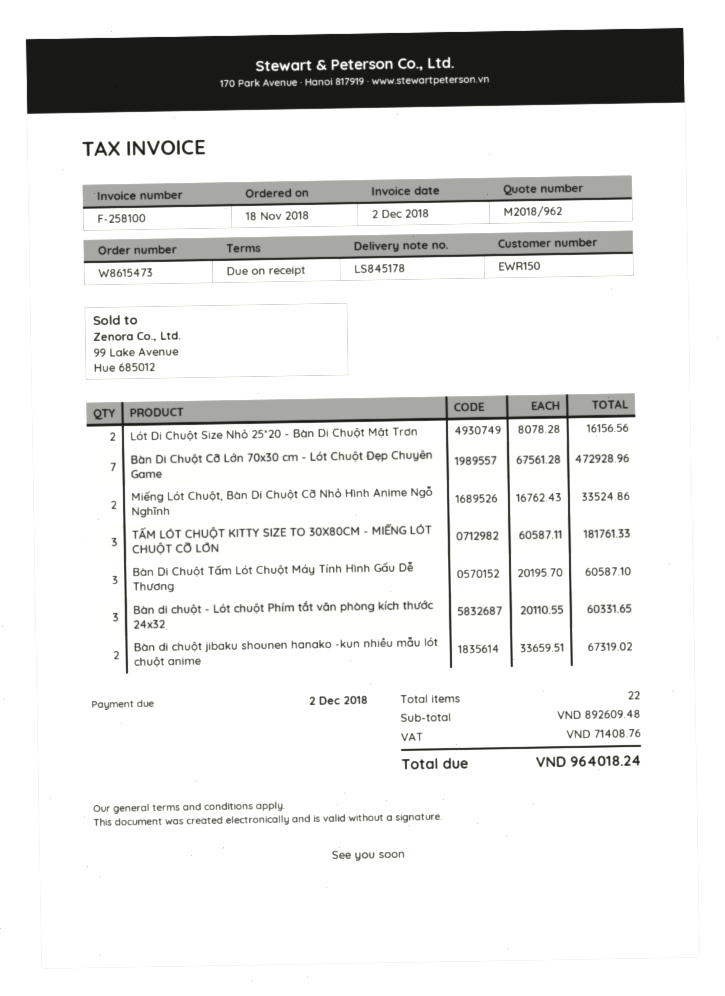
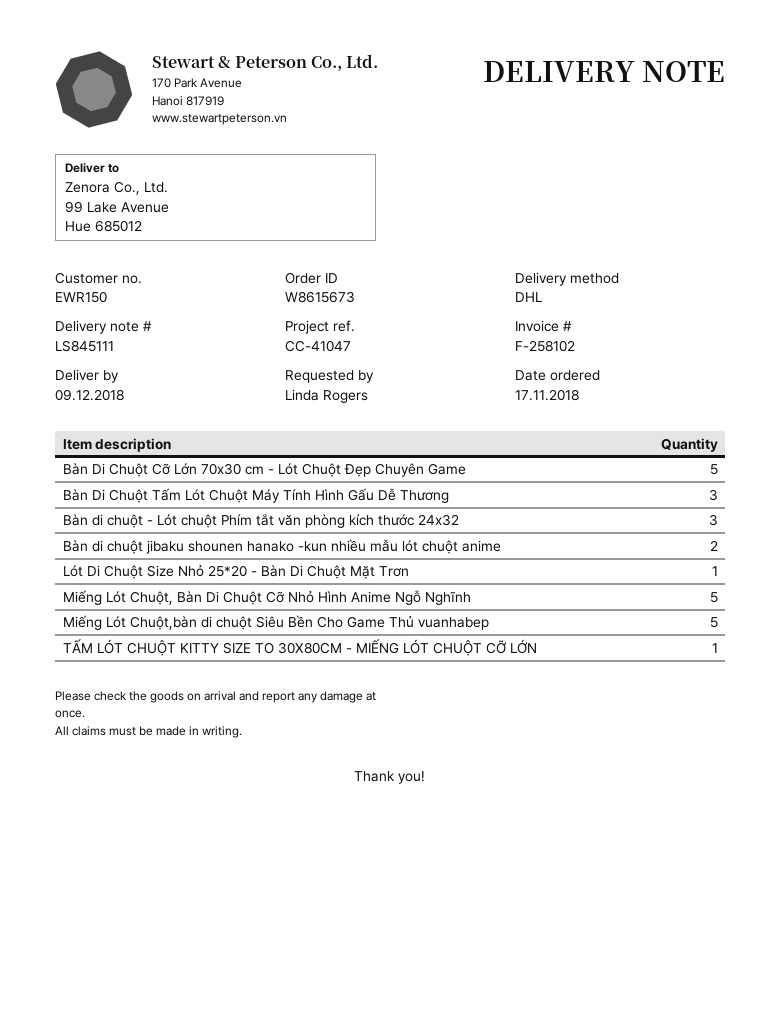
order number: W8615473 -> W8615673
order date: 2018-11-18 -> 2018-11-17
delivery note number: LS845178 -> LS845111
invoice number: F-258100 -> F-258102
Lót Di Chuột Size Nhỏ 25*20 - Bàn Di Chuột Mặt Trơn: 2 -> 1
Bàn Di Chuột Cỡ Lớn 70x30 cm - Lót Chuột Đẹp Chuyên Game: 7 -> 5
Miếng Lót Chuột, Bàn Di Chuột Cỡ Nhỏ Hình Anime Ngỗ Nghĩnh: 2 -> 5
TẤM LÓT CHUỘT KITTY SIZE TO 30X80CM - MIẾNG LÓT CHUỘT CỠ LỚN: 3 -> 1
Miếng Lót Chuột,bàn di chuột Siêu Bền Cho Game Thủ vuanhabep: none -> 5

